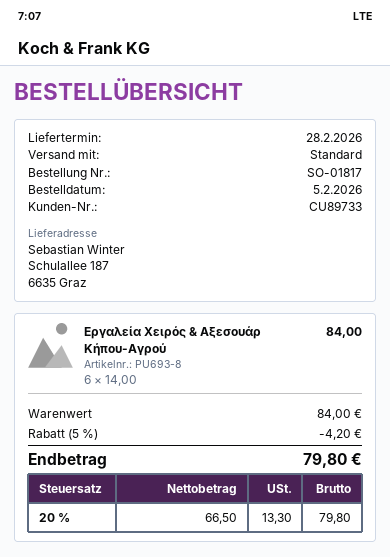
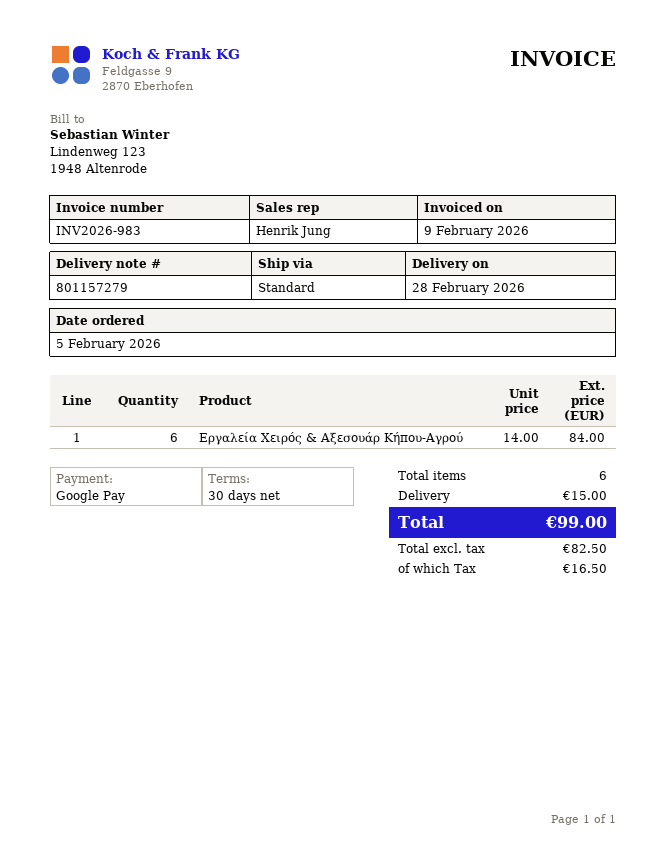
discount: 5% = 4.20 -> none
shipping: none -> 15.00
net: 66.50 -> 82.50
tax: 13.30 -> 16.50
total: 79.80 -> 99.00

